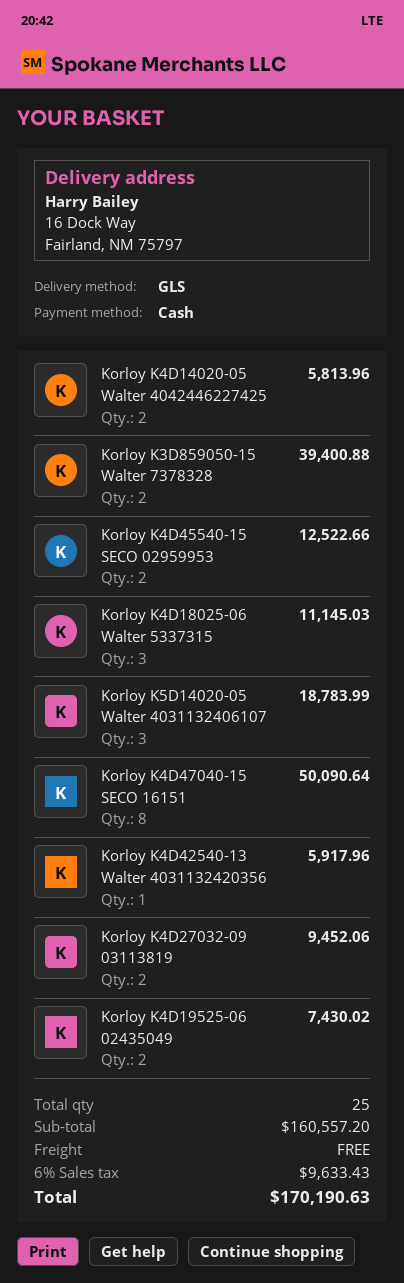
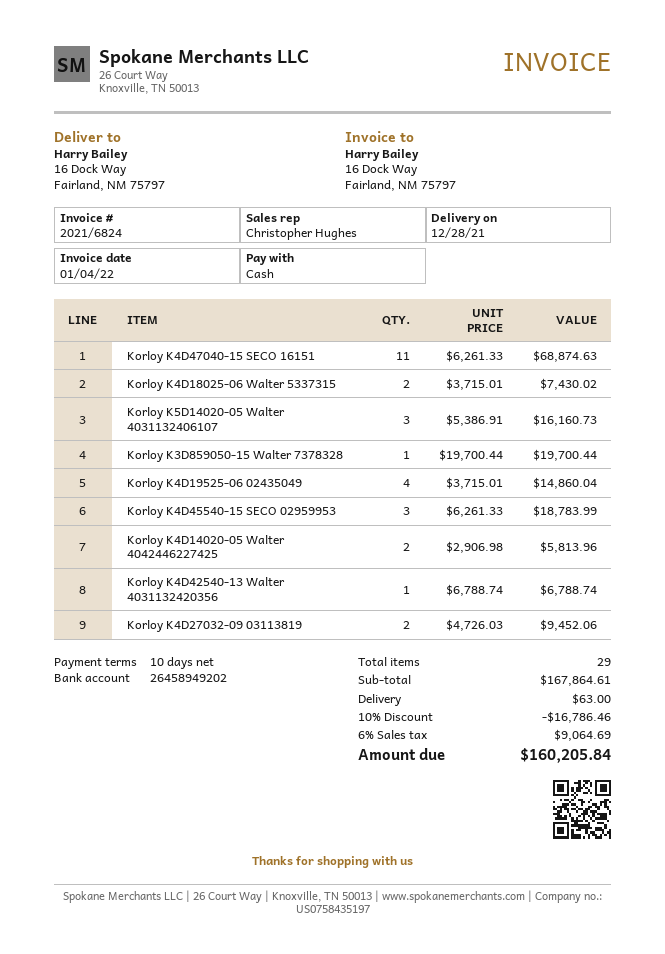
Korloy K3D859050-15 Walter 7378328: 2 for 39400.88 -> 1 for 19700.44
Korloy K4D45540-15 SECO 02959953: 2 for 12522.66 -> 3 for 18783.99
Korloy K4D18025-06 Walter 5337315: 3 for 11145.03 -> 2 for 7430.02
Korloy K5D14020-05 Walter 4031132406107: 3 for 18783.99 -> 3 for 16160.73
Korloy K4D47040-15 SECO 16151: 8 for 50090.64 -> 11 for 68874.63
Korloy K4D42540-13 Walter 4031132420356: 1 for 5917.96 -> 1 for 6788.74
Korloy K4D19525-06 02435049: 2 for 7430.02 -> 4 for 14860.04
total quantity: 25 -> 29
subtotal: 160557.20 -> 167864.61
discount: none -> 10% = 16786.46
shipping: 0.00 -> 63.00
tax: 6% = 9633.43 -> 6% = 9064.69
total: 170190.63 -> 160205.84

